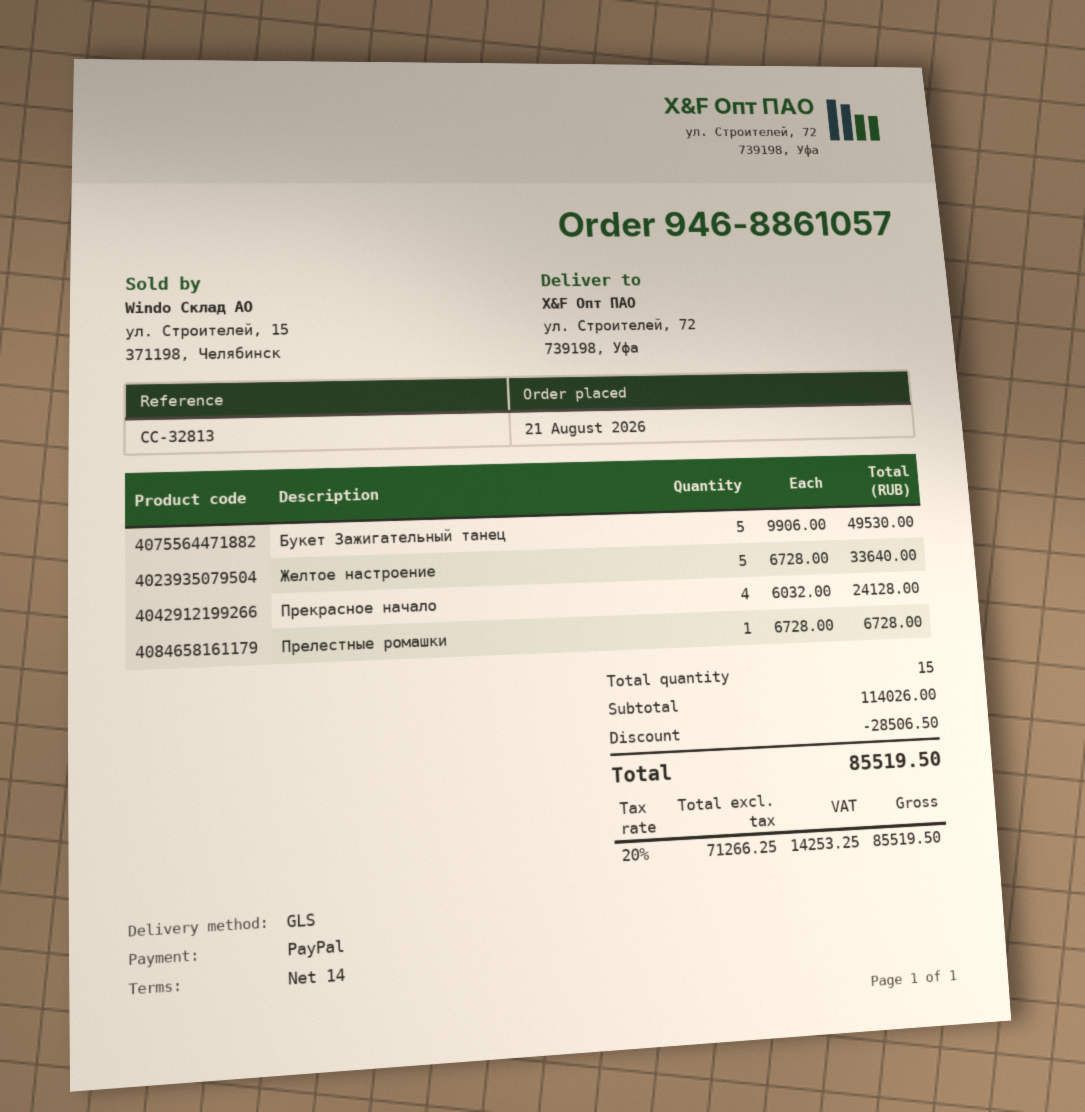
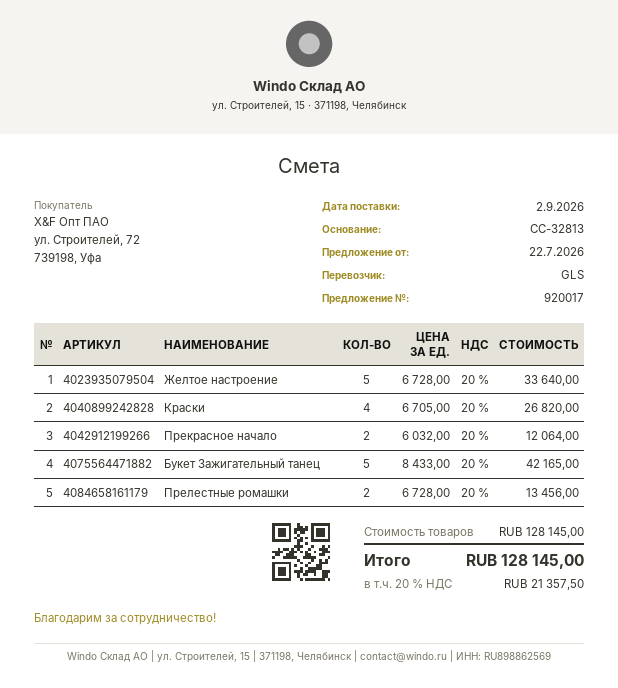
Букет Зажигательный танец: 5 x 9906.00 = 49530.00 -> 5 x 8433.00 = 42165.00
Прекрасное начало: 4 x 6032.00 = 24128.00 -> 2 x 6032.00 = 12064.00
Прелестные ромашки: 1 x 6728.00 = 6728.00 -> 2 x 6728.00 = 13456.00
Краски: none -> 4 x 6705.00 = 26820.00
subtotal: 114026.00 -> 128145.00
discount: 28506.50 -> none
tax: 20% = 14253.25 -> 20% = 21357.50
total: 85519.50 -> 128145.00

